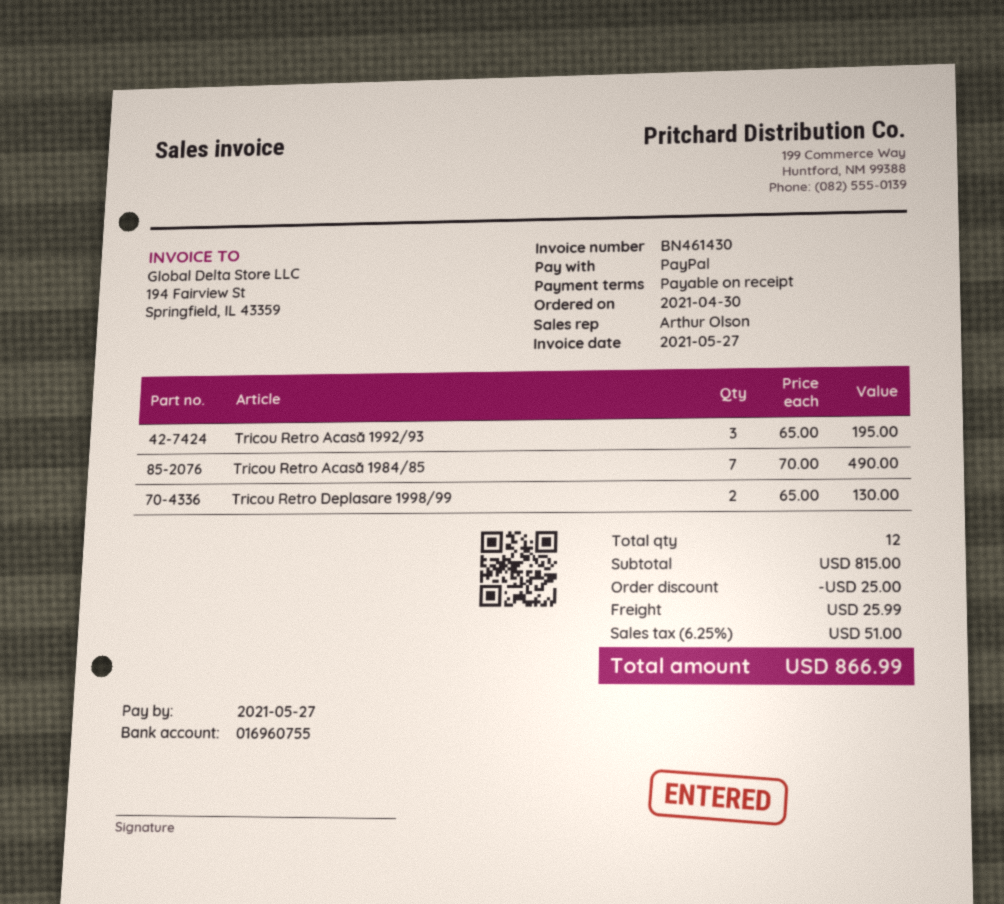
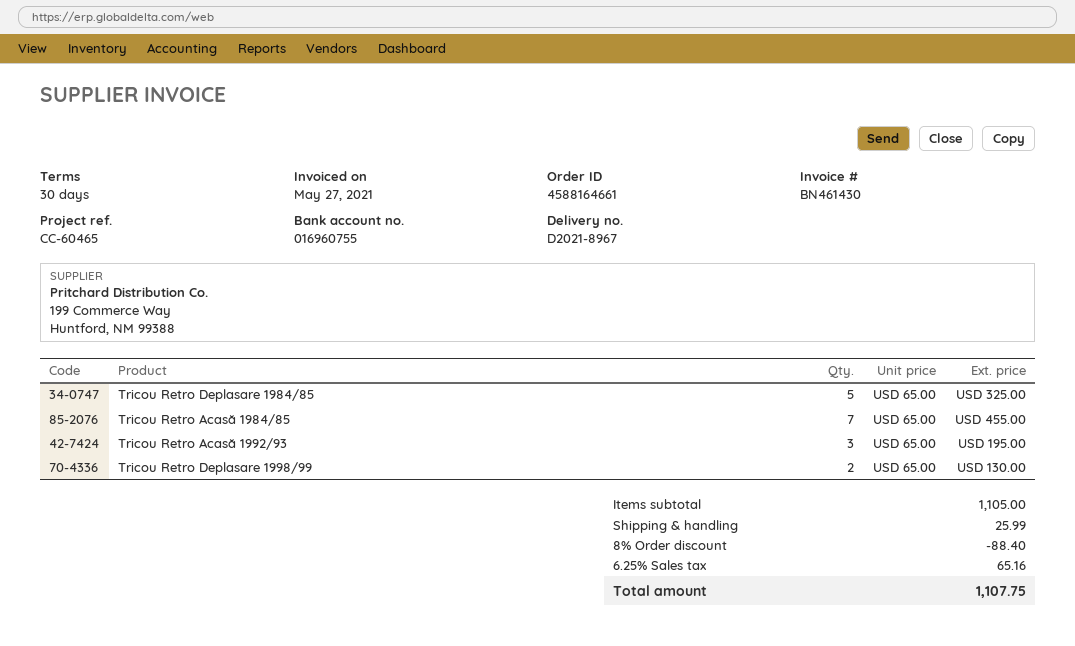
payment terms: on receipt -> 30 days
Tricou Retro Acasă 1984/85: 7 x 70.00 = 490.00 -> 7 x 65.00 = 455.00
Tricou Retro Deplasare 1984/85: none -> 5 x 65.00 = 325.00
subtotal: 815.00 -> 1105.00
discount: 25.00 -> 88.40
tax: 6.25% = 51.00 -> 6.25% = 65.16
total: 866.99 -> 1107.75

